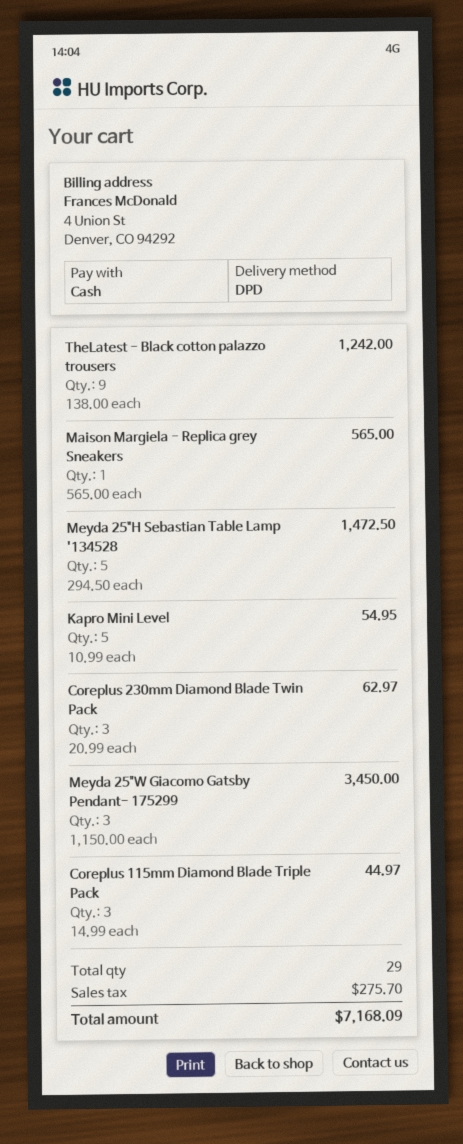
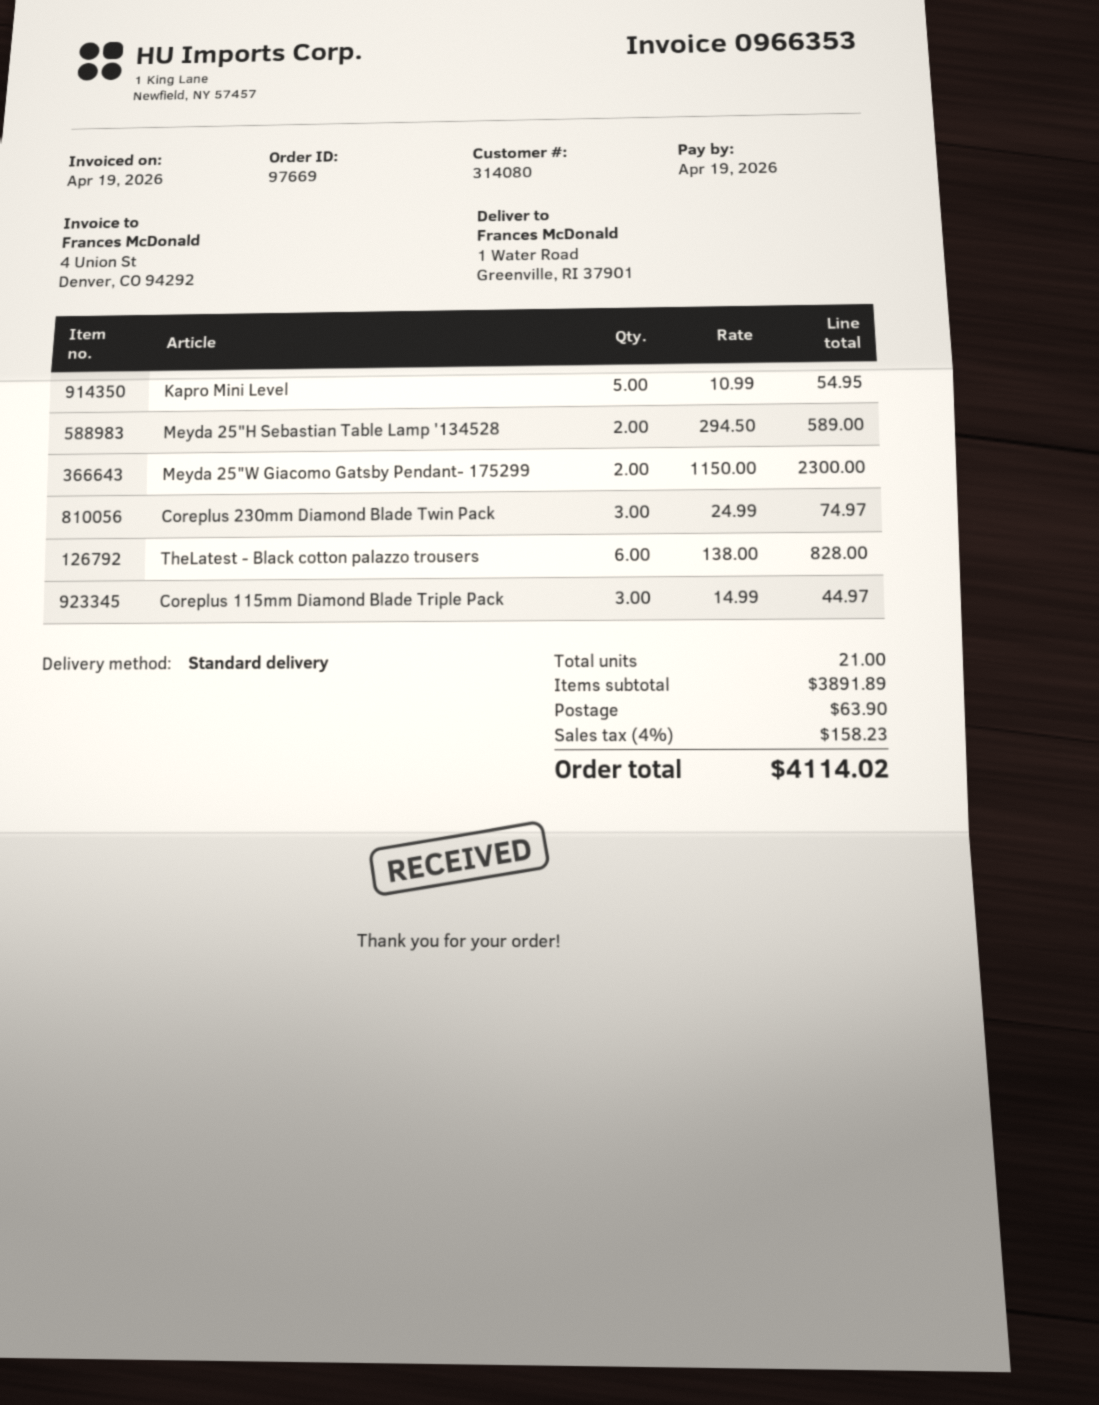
shipping method: DPD -> standard
TheLatest - Black cotton palazzo trousers: 9 x 138.00 = 1242.00 -> 6 x 138.00 = 828.00
Maison Margiela - Replica grey Sneakers: 1 x 565.00 = 565.00 -> none
Meyda 25"H Sebastian Table Lamp '134528: 5 x 294.50 = 1472.50 -> 2 x 294.50 = 589.00
Coreplus 230mm Diamond Blade Twin Pack: 3 x 20.99 = 62.97 -> 3 x 24.99 = 74.97
Meyda 25"W Giacomo Gatsby Pendant- 175299: 3 x 1150.00 = 3450.00 -> 2 x 1150.00 = 2300.00
total quantity: 29 -> 21
shipping: none -> 63.90
tax: 275.70 -> 158.23
total: 7168.09 -> 4114.02

